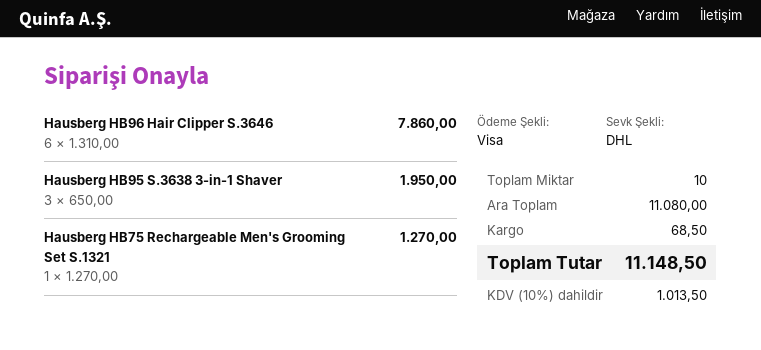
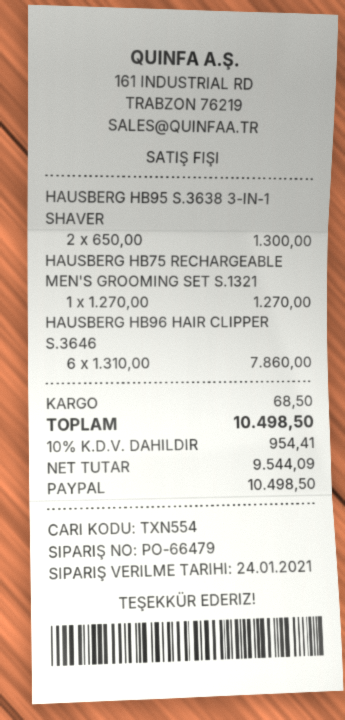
payment method: Visa -> PayPal
Hausberg HB95 S.3638 3-in-1 Shaver: 3 x 650.00 = 1950.00 -> 2 x 650.00 = 1300.00
tax: 10% = 1013.50 -> 10% = 954.41
total: 11148.50 -> 10498.50

